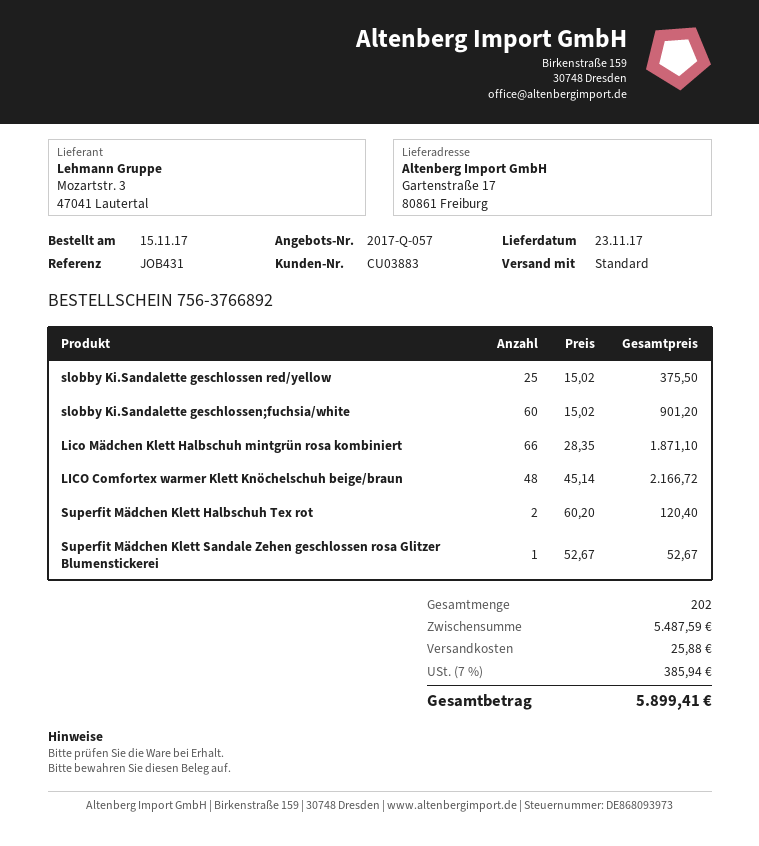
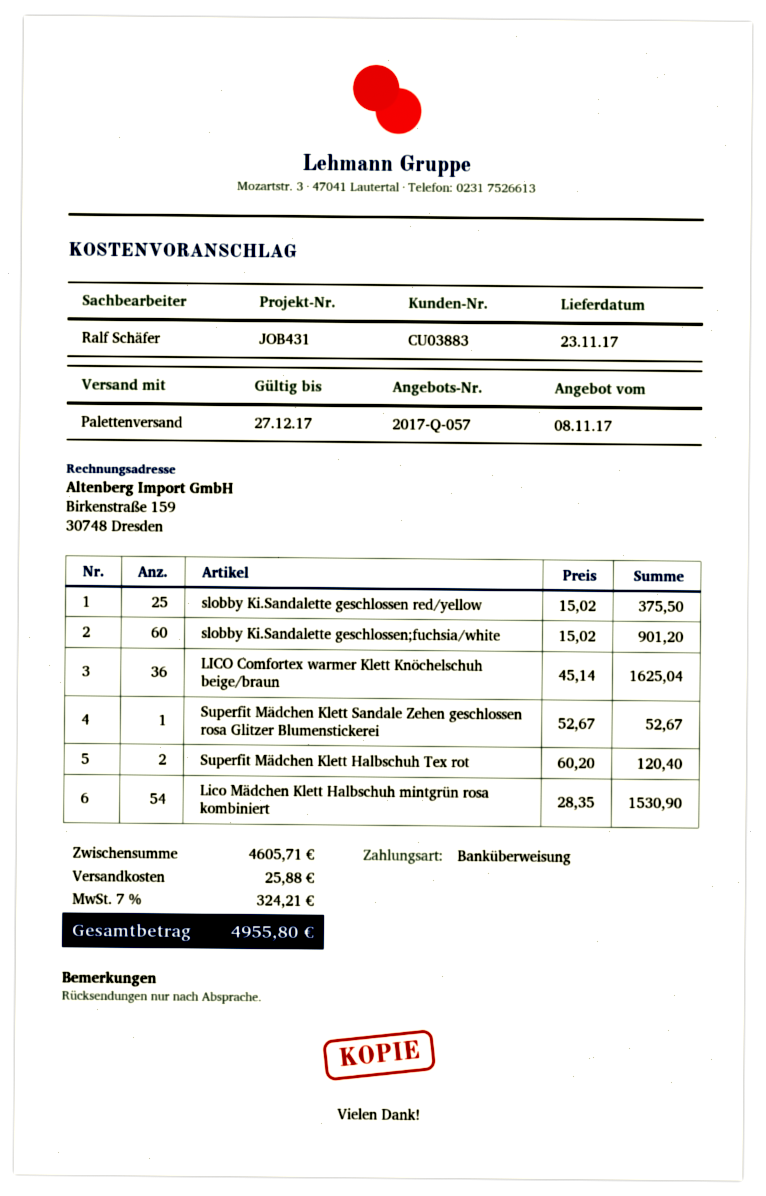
shipping method: standard -> pallet freight
Lico Mädchen Klett Halbschuh mintgrün rosa kombiniert: 66 x 28.35 = 1871.10 -> 54 x 28.35 = 1530.90
LICO Comfortex warmer Klett Knöchelschuh beige/braun: 48 x 45.14 = 2166.72 -> 36 x 45.14 = 1625.04
subtotal: 5487.59 -> 4605.71
tax: 7% = 385.94 -> 7% = 324.21
total: 5899.41 -> 4955.80

